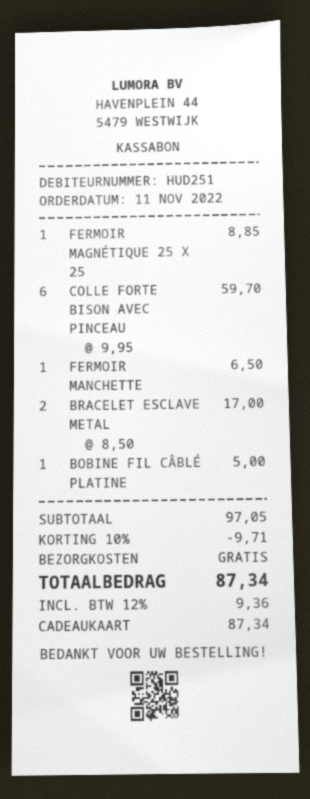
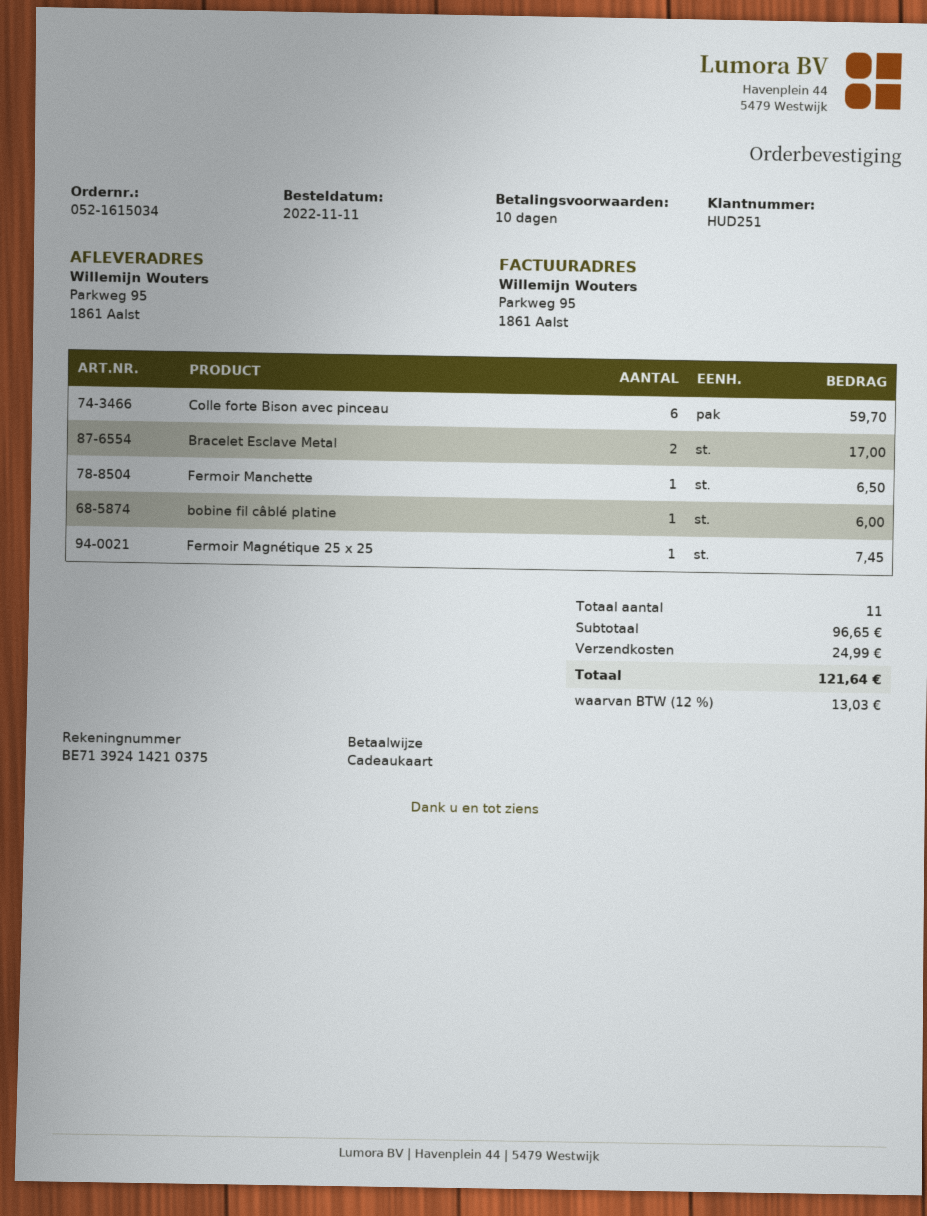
FERMOIR MAGNÉTIQUE 25 X 25: 1 for 8.85 -> 1 for 7.45
BOBINE FIL CÂBLÉ PLATINE: 1 for 5.00 -> 1 for 6.00
subtotal: 97.05 -> 96.65
discount: 10% = 9.71 -> none
shipping: 0.00 -> 24.99
tax: 12% = 9.36 -> 12% = 13.03
total: 87.34 -> 121.64

